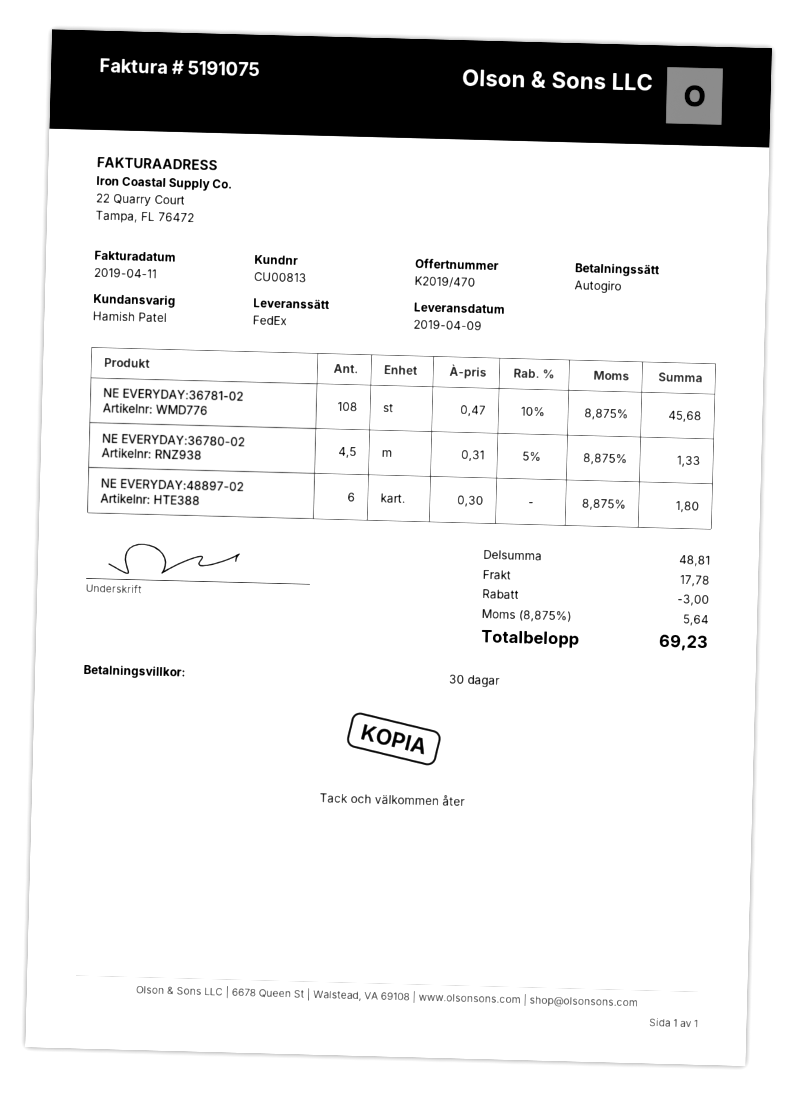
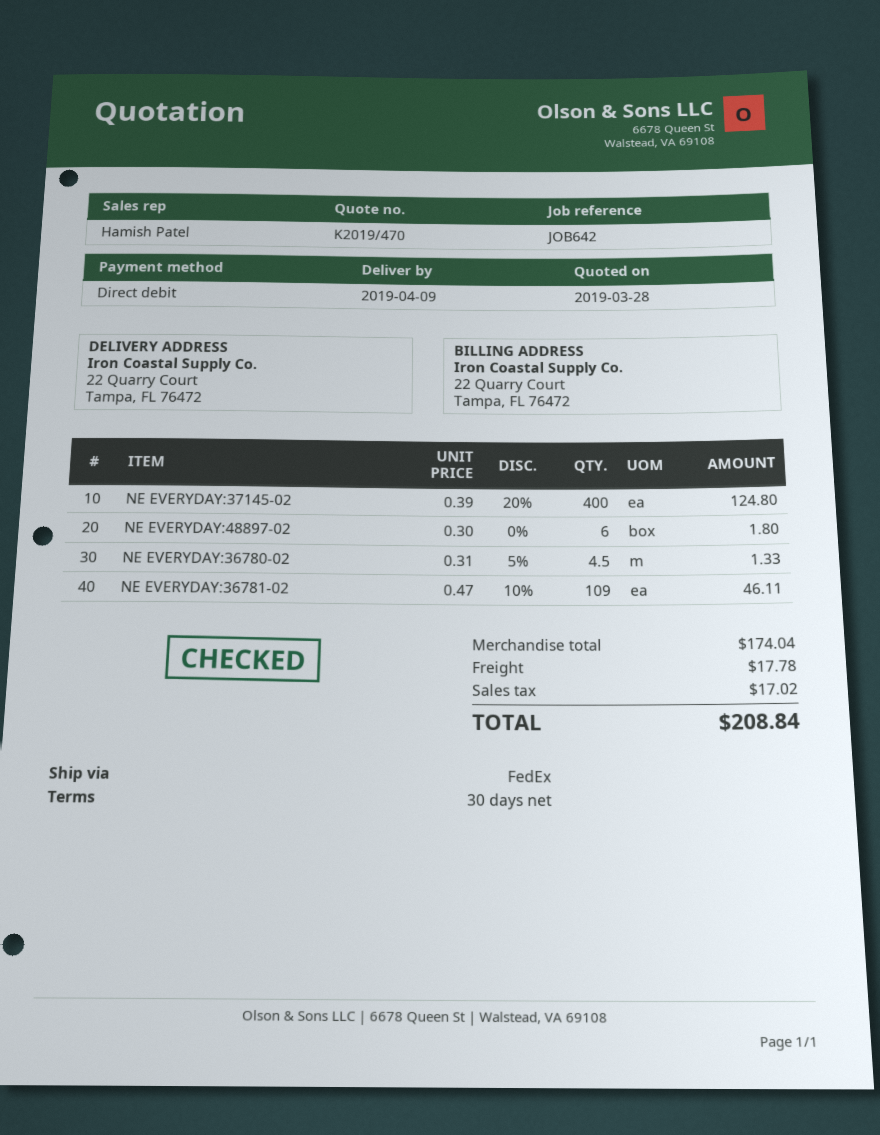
NE EVERYDAY:36781-02: 108 x 0.47 - 10% = 45.68 -> 109 x 0.47 - 10% = 46.11
NE EVERYDAY:37145-02: none -> 400 x 0.39 - 20% = 124.80
subtotal: 48.81 -> 174.04
discount: 3.00 -> none
tax: 5.64 -> 17.02
total: 69.23 -> 208.84

